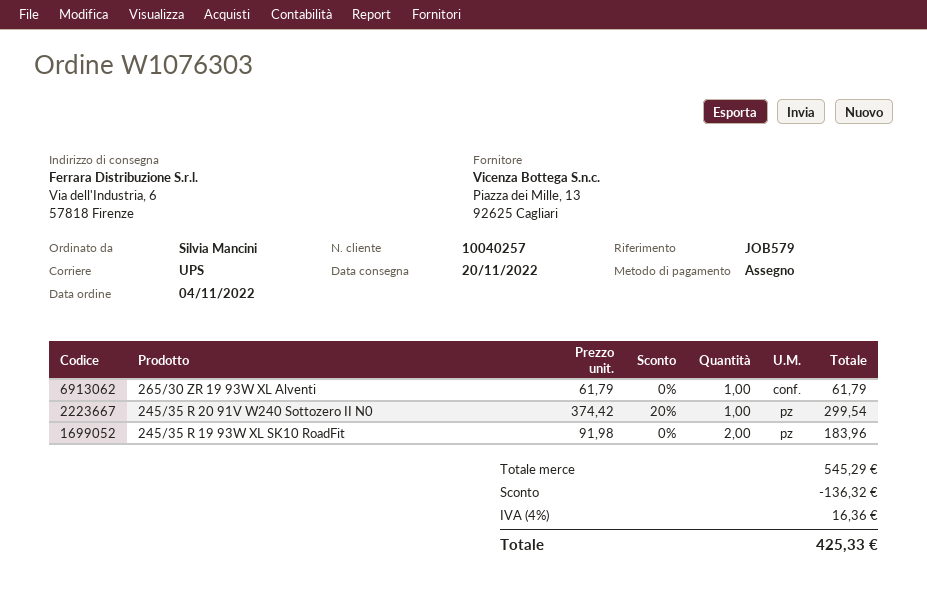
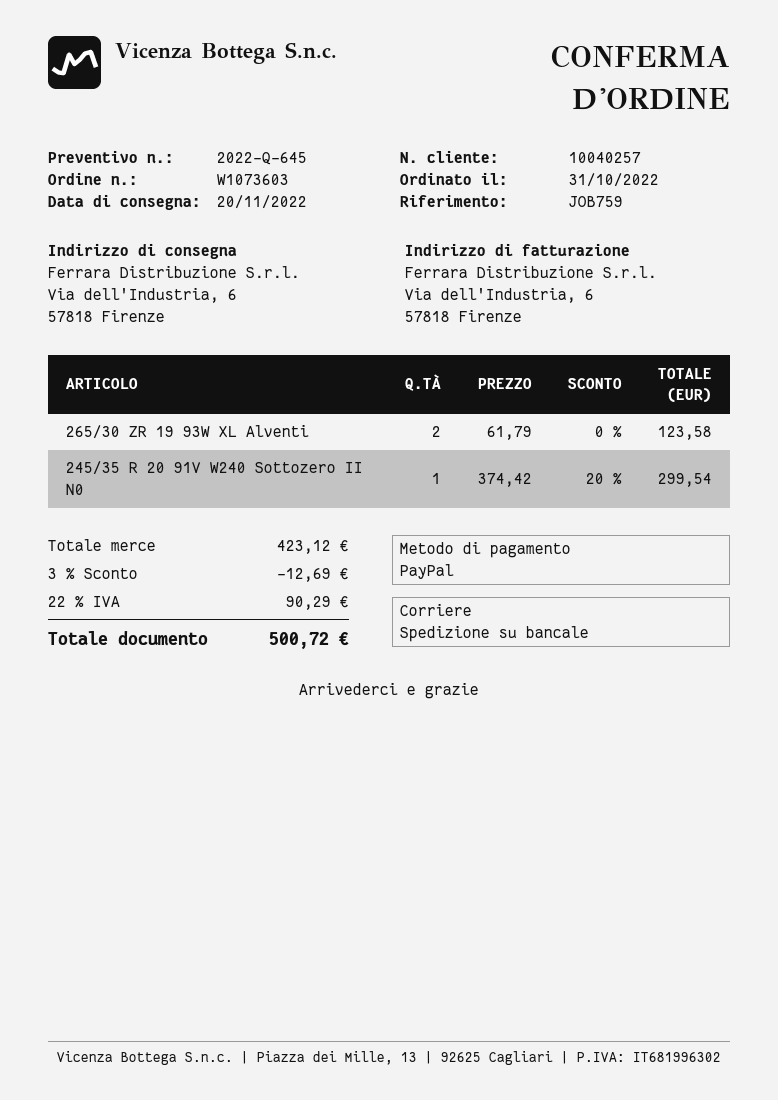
order number: W1076303 -> W1073603
order date: 2022-11-04 -> 2022-10-31
reference: JOB579 -> JOB759
payment method: cheque -> PayPal
shipping method: UPS -> pallet freight
265/30 ZR 19 93W XL Alventi: 1 x 61.79 = 61.79 -> 2 x 61.79 = 123.58
245/35 R 19 93W XL SK10 RoadFit: 2 x 91.98 = 183.96 -> none
subtotal: 545.29 -> 423.12
discount: 136.32 -> 12.69
tax: 4% = 16.36 -> 22% = 90.29
total: 425.33 -> 500.72

